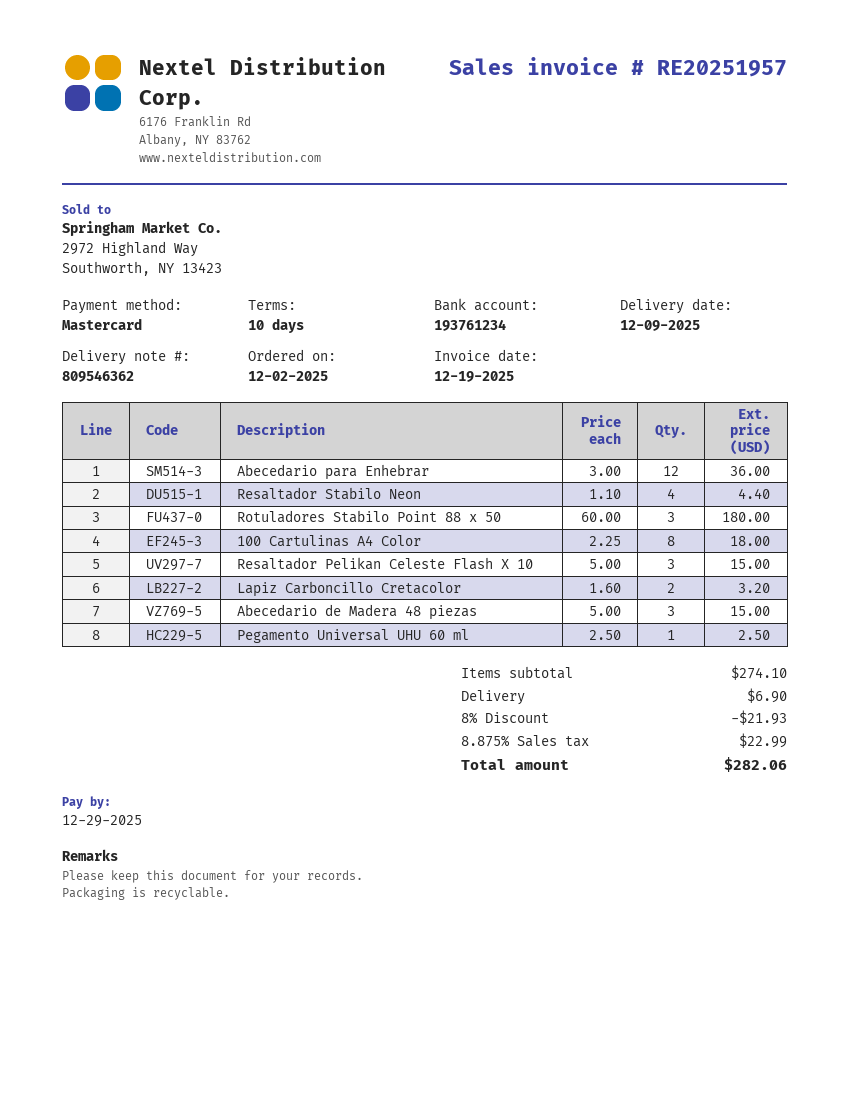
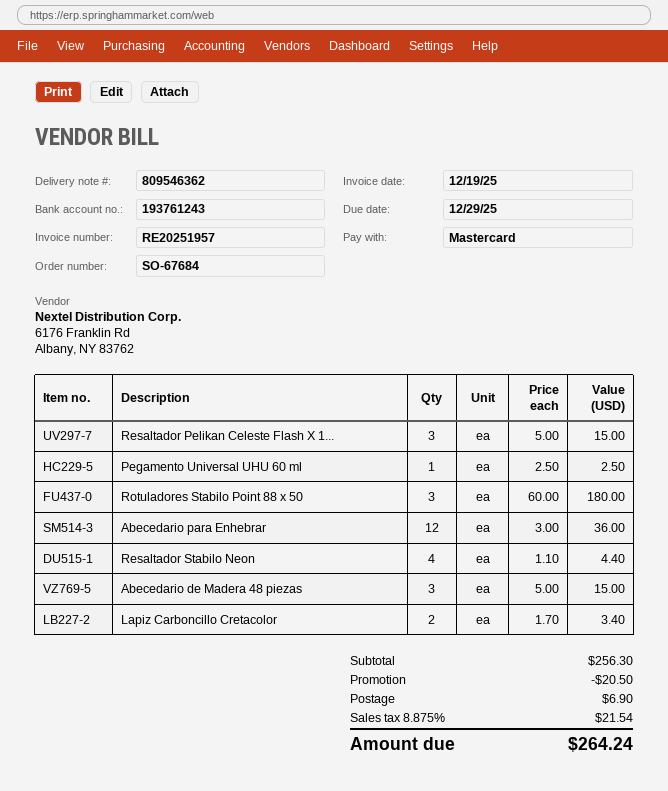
bank account: 193761234 -> 193761243
100 Cartulinas A4 Color: 8 x 2.25 = 18.00 -> none
Lapiz Carboncillo Cretacolor: 2 x 1.60 = 3.20 -> 2 x 1.70 = 3.40
subtotal: 274.10 -> 256.30
discount: 21.93 -> 20.50
tax: 8.875% = 22.99 -> 8.875% = 21.54
total: 282.06 -> 264.24

